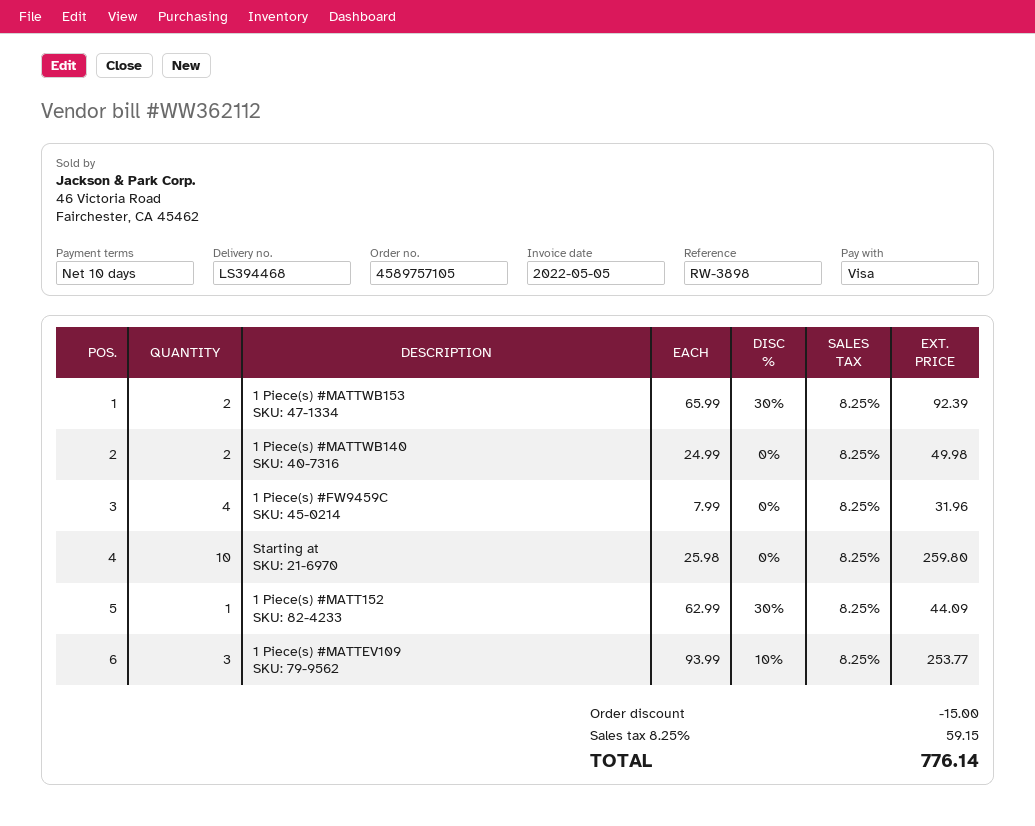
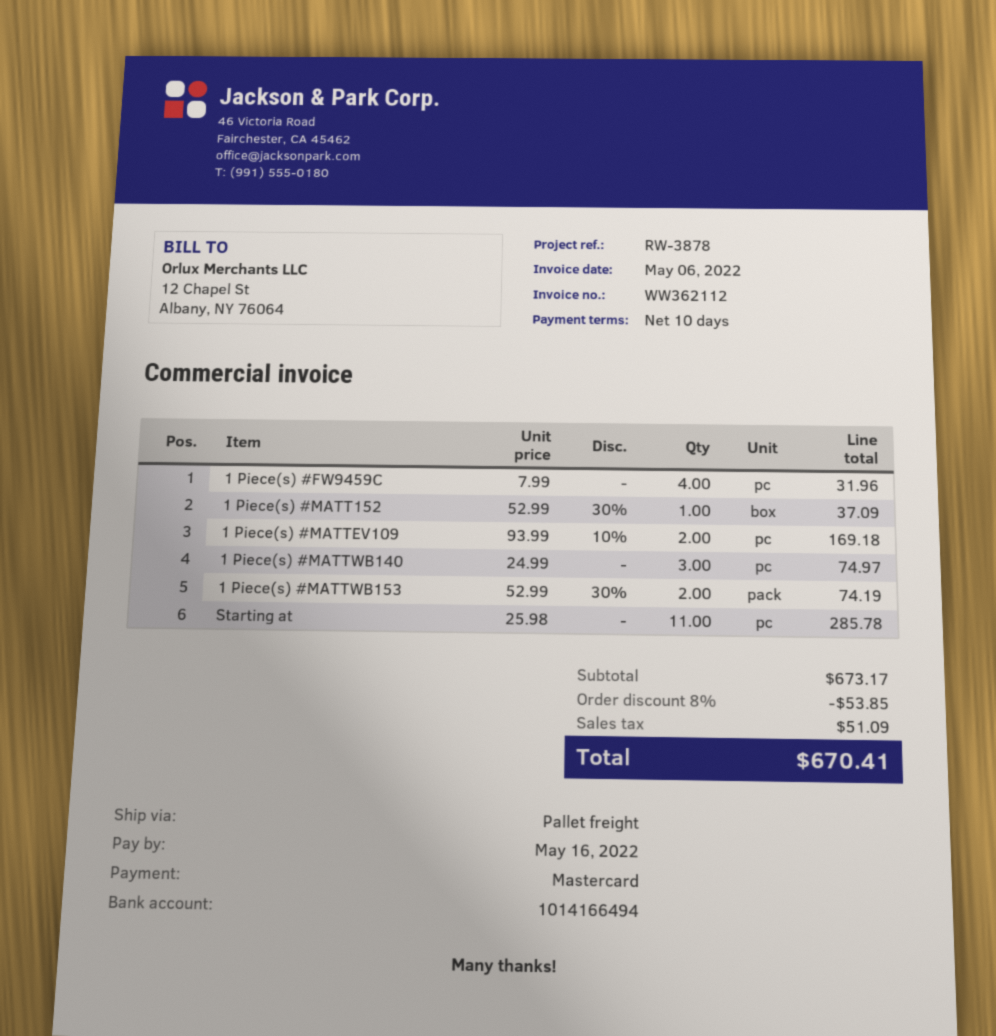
invoice date: 2022-05-05 -> 2022-05-06
reference: RW-3898 -> RW-3878
payment method: Visa -> Mastercard
1 Piece(s) #MATTWB153: 2 x 65.99 - 30% = 92.39 -> 2 x 52.99 - 30% = 74.19
1 Piece(s) #MATTWB140: 2 x 24.99 = 49.98 -> 3 x 24.99 = 74.97
Starting at: 10 x 25.98 = 259.80 -> 11 x 25.98 = 285.78
1 Piece(s) #MATT152: 1 x 62.99 - 30% = 44.09 -> 1 x 52.99 - 30% = 37.09
1 Piece(s) #MATTEV109: 3 x 93.99 - 10% = 253.77 -> 2 x 93.99 - 10% = 169.18
discount: 15.00 -> 53.85
tax: 59.15 -> 51.09
total: 776.14 -> 670.41

